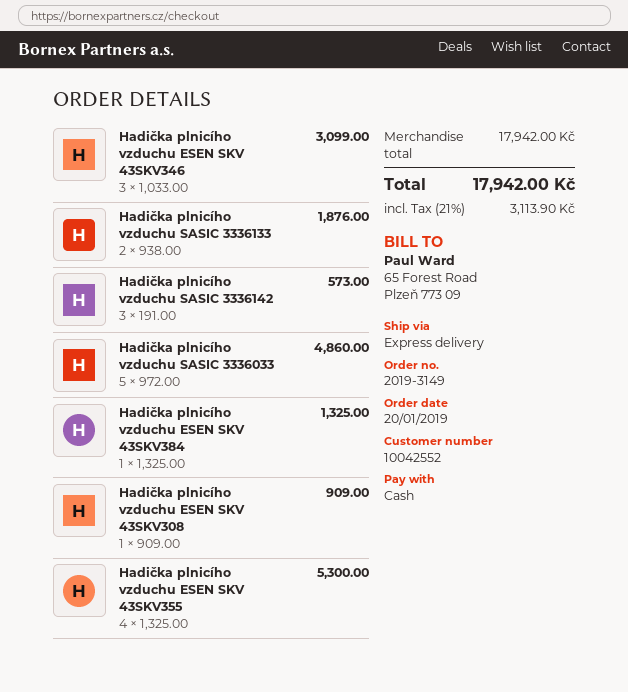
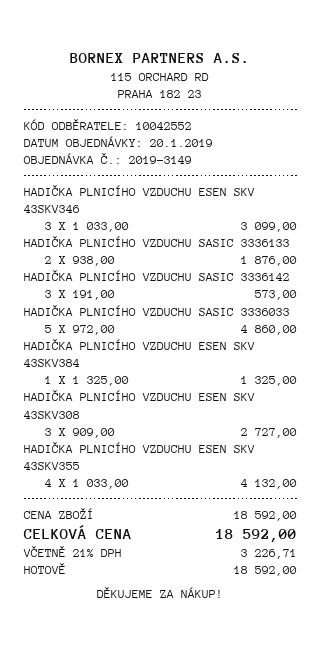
Hadička plnicího vzduchu ESEN SKV 43SKV308: 1 x 909.00 = 909.00 -> 3 x 909.00 = 2727.00
Hadička plnicího vzduchu ESEN SKV 43SKV355: 4 x 1325.00 = 5300.00 -> 4 x 1033.00 = 4132.00
subtotal: 17942.00 -> 18592.00
tax: 21% = 3113.90 -> 21% = 3226.71
total: 17942.00 -> 18592.00

